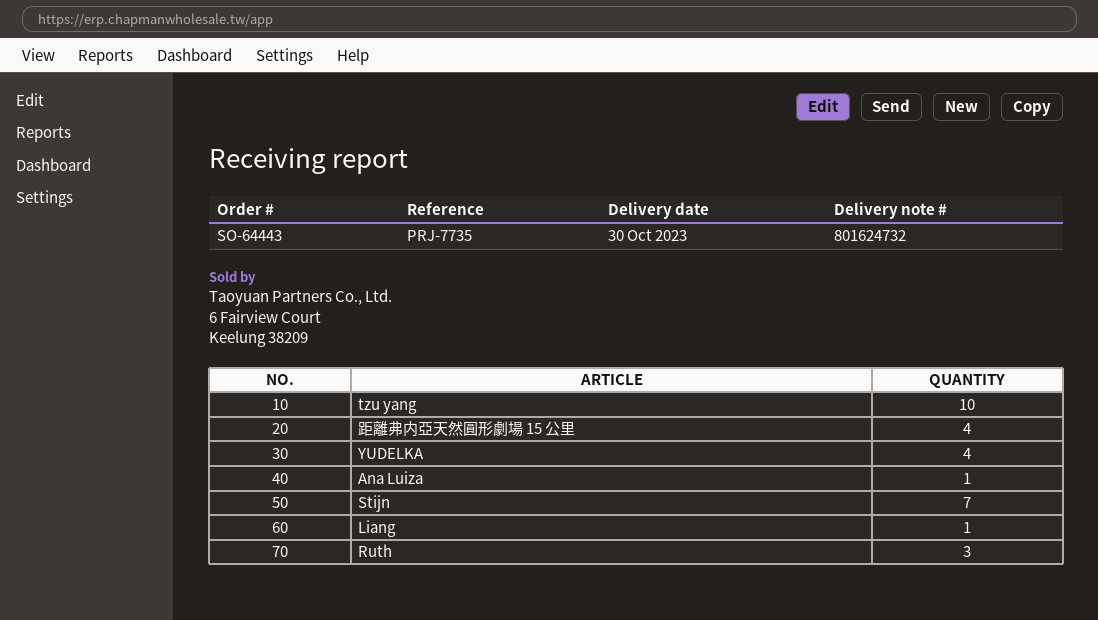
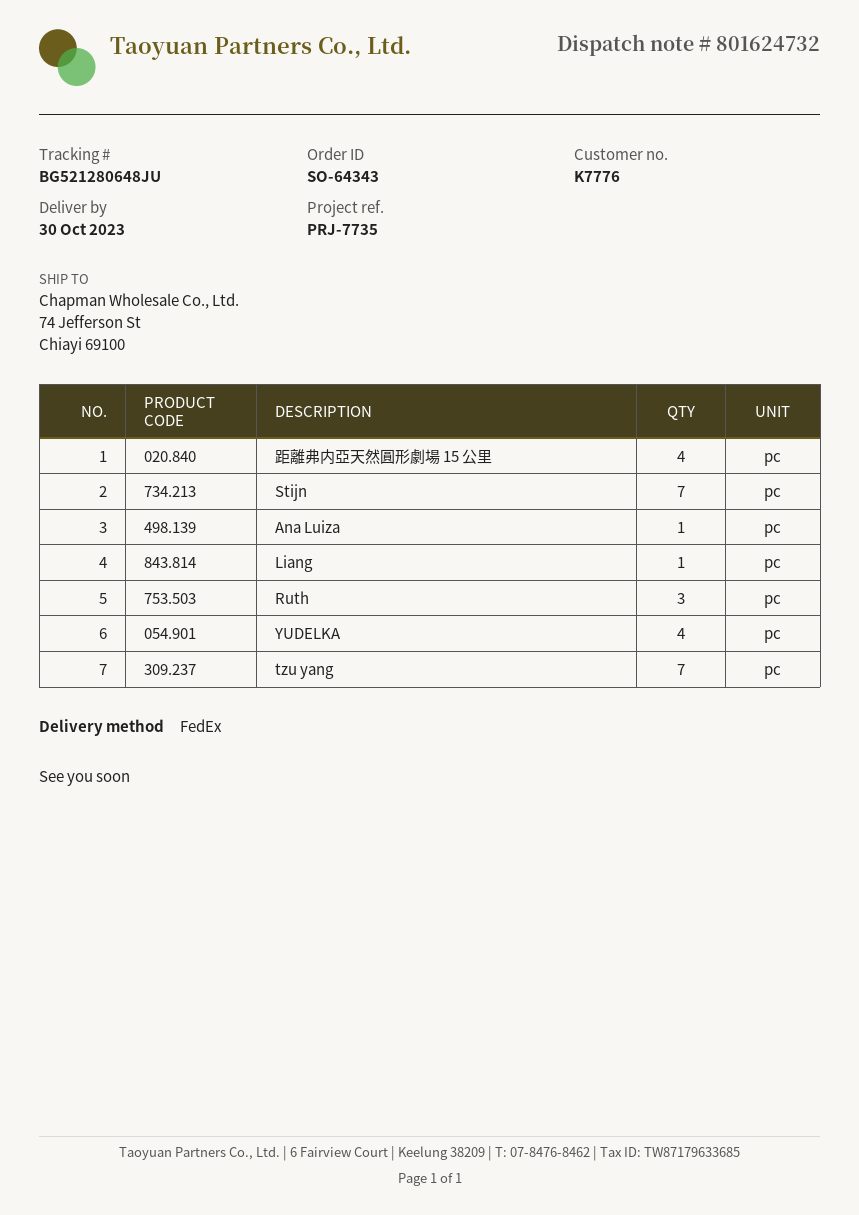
order number: SO-64443 -> SO-64343
tzu yang: 10 -> 7

